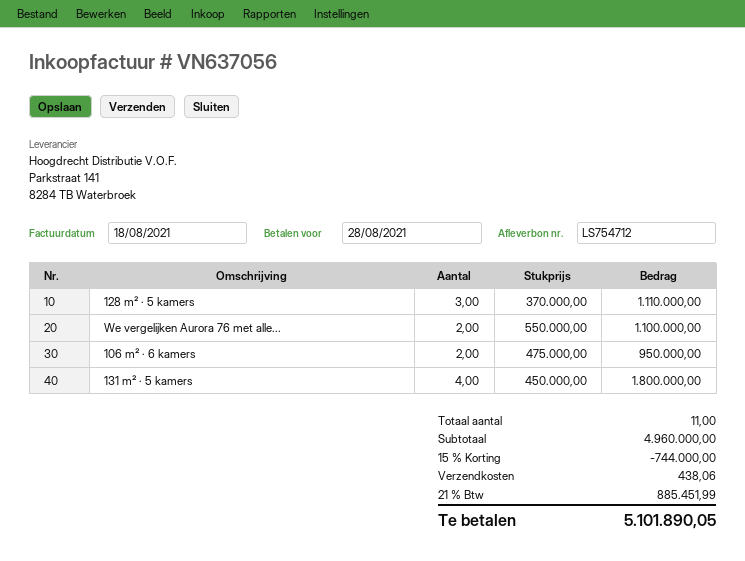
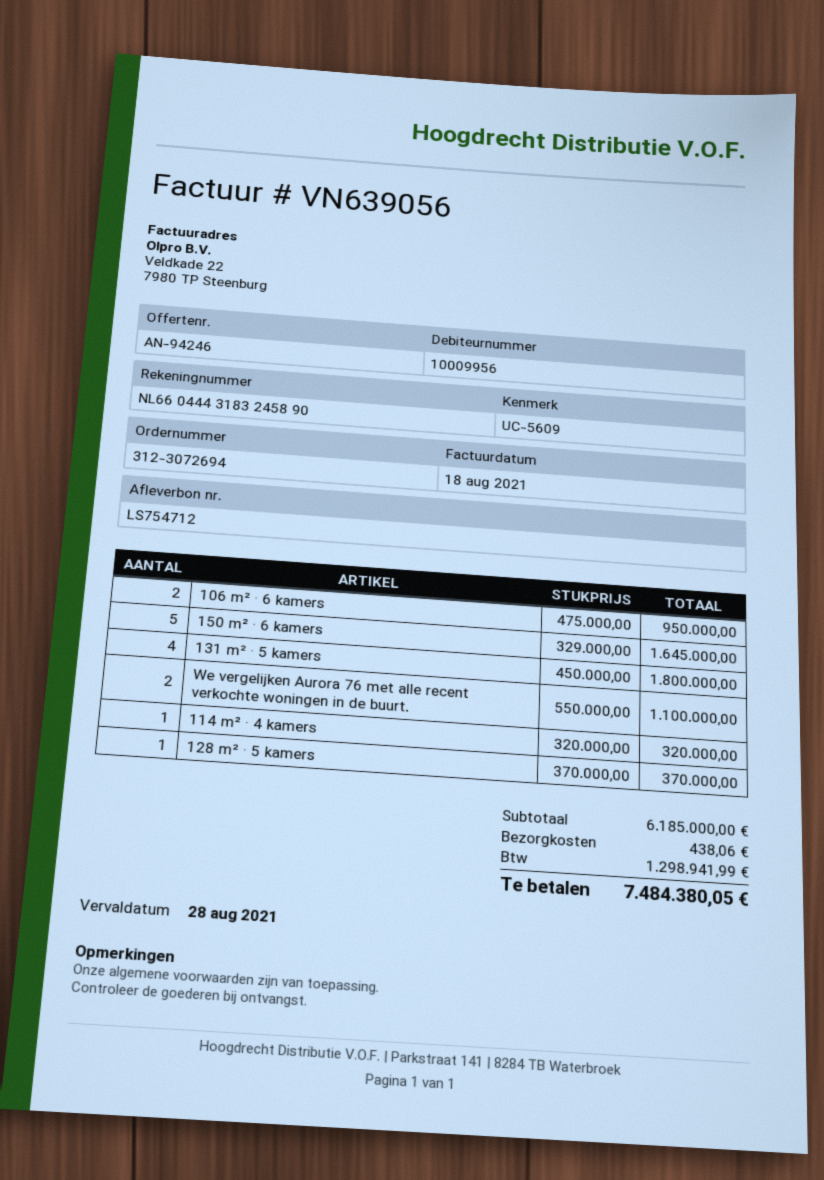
invoice number: VN637056 -> VN639056
128 m² · 5 kamers: 3 x 370000.00 = 1110000.00 -> 1 x 370000.00 = 370000.00
150 m² · 6 kamers: none -> 5 x 329000.00 = 1645000.00
114 m² · 4 kamers: none -> 1 x 320000.00 = 320000.00
subtotal: 4960000.00 -> 6185000.00
discount: 15% = 744000.00 -> none
tax: 885451.99 -> 1298941.99
total: 5101890.05 -> 7484380.05

